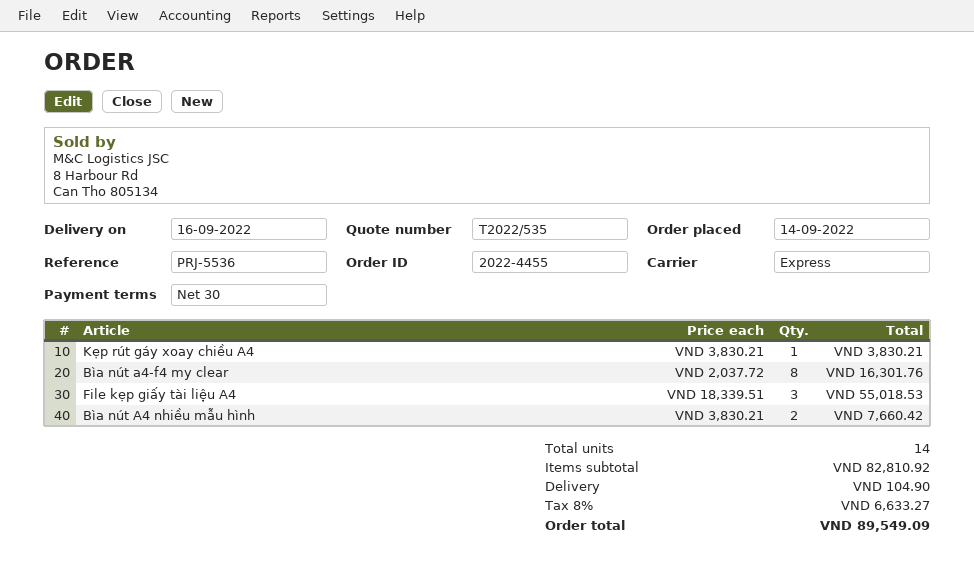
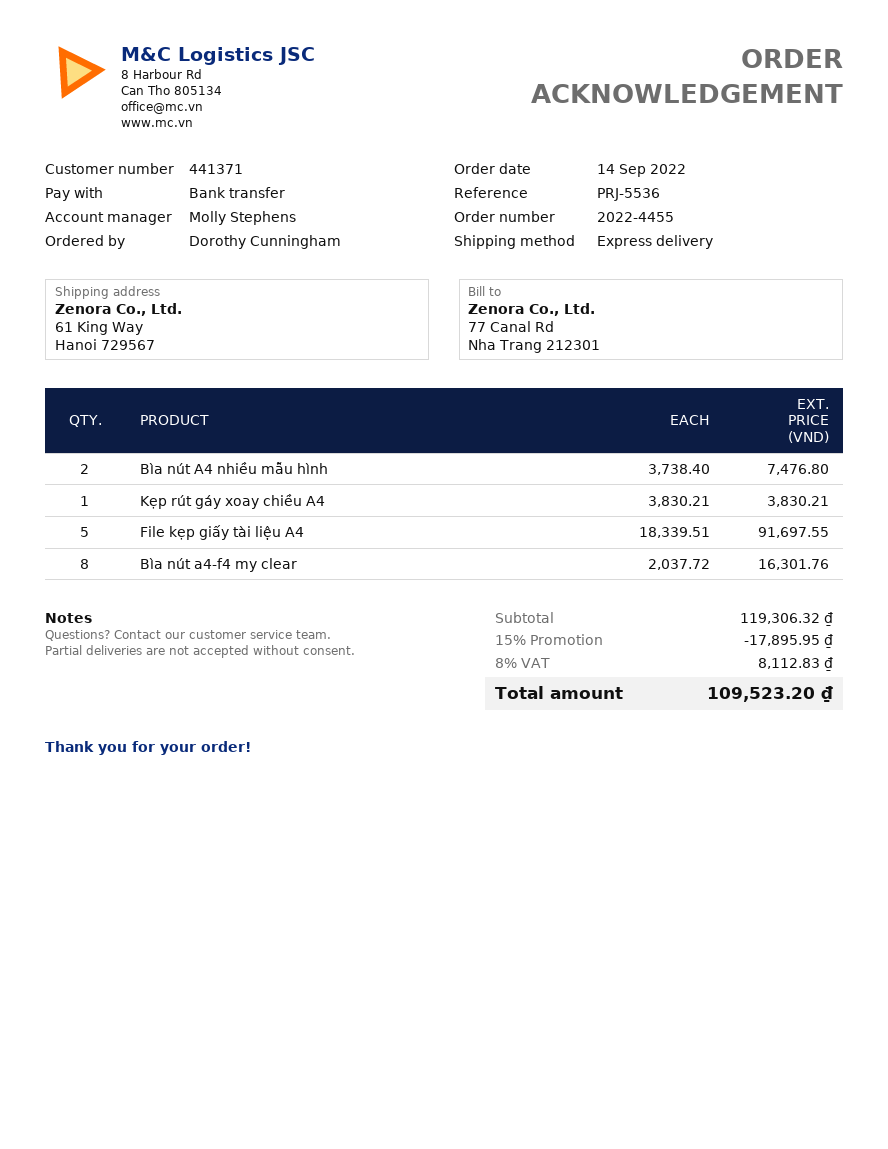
File kẹp giấy tài liệu A4: 3 x 18339.51 = 55018.53 -> 5 x 18339.51 = 91697.55
Bìa nút A4 nhiều mẫu hình: 2 x 3830.21 = 7660.42 -> 2 x 3738.40 = 7476.80
subtotal: 82810.92 -> 119306.32
discount: none -> 15% = 17895.95
shipping: 104.90 -> none
tax: 8% = 6633.27 -> 8% = 8112.83
total: 89549.09 -> 109523.20

